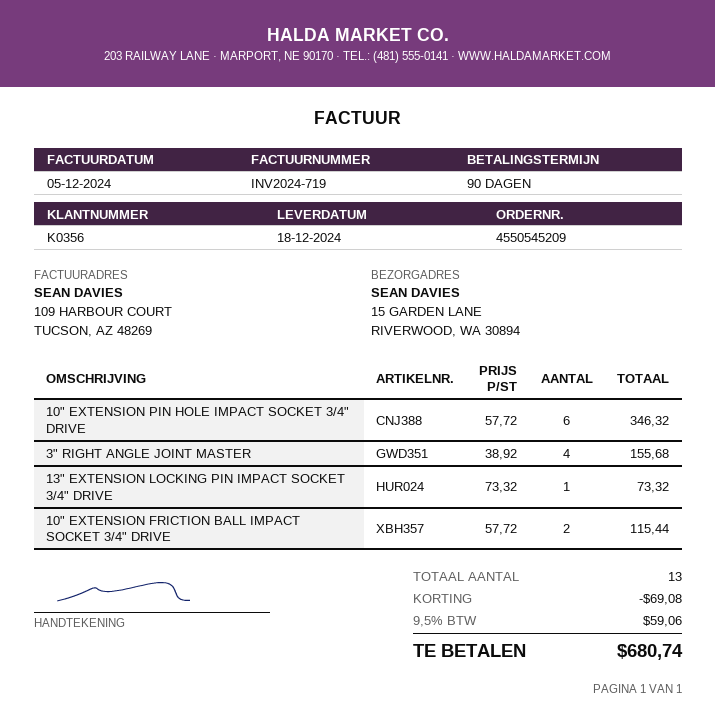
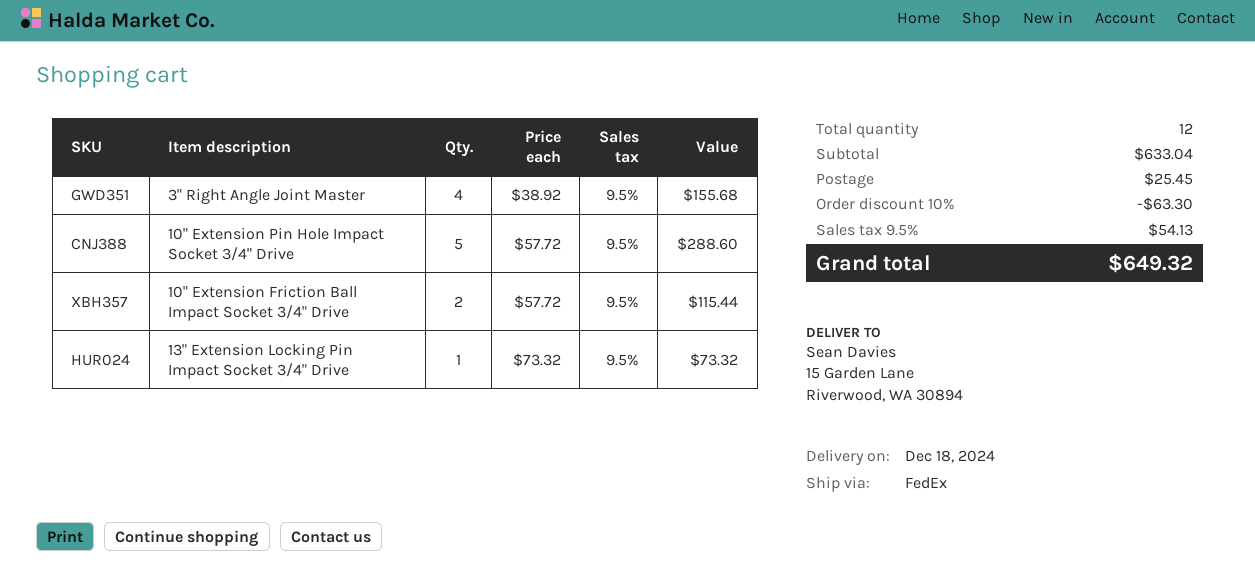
10" EXTENSION PIN HOLE IMPACT SOCKET 3/4" DRIVE: 6 x 57.72 = 346.32 -> 5 x 57.72 = 288.60
total quantity: 13 -> 12
discount: 69.08 -> 63.30
shipping: none -> 25.45
tax: 9.5% = 59.06 -> 9.5% = 54.13
total: 680.74 -> 649.32

